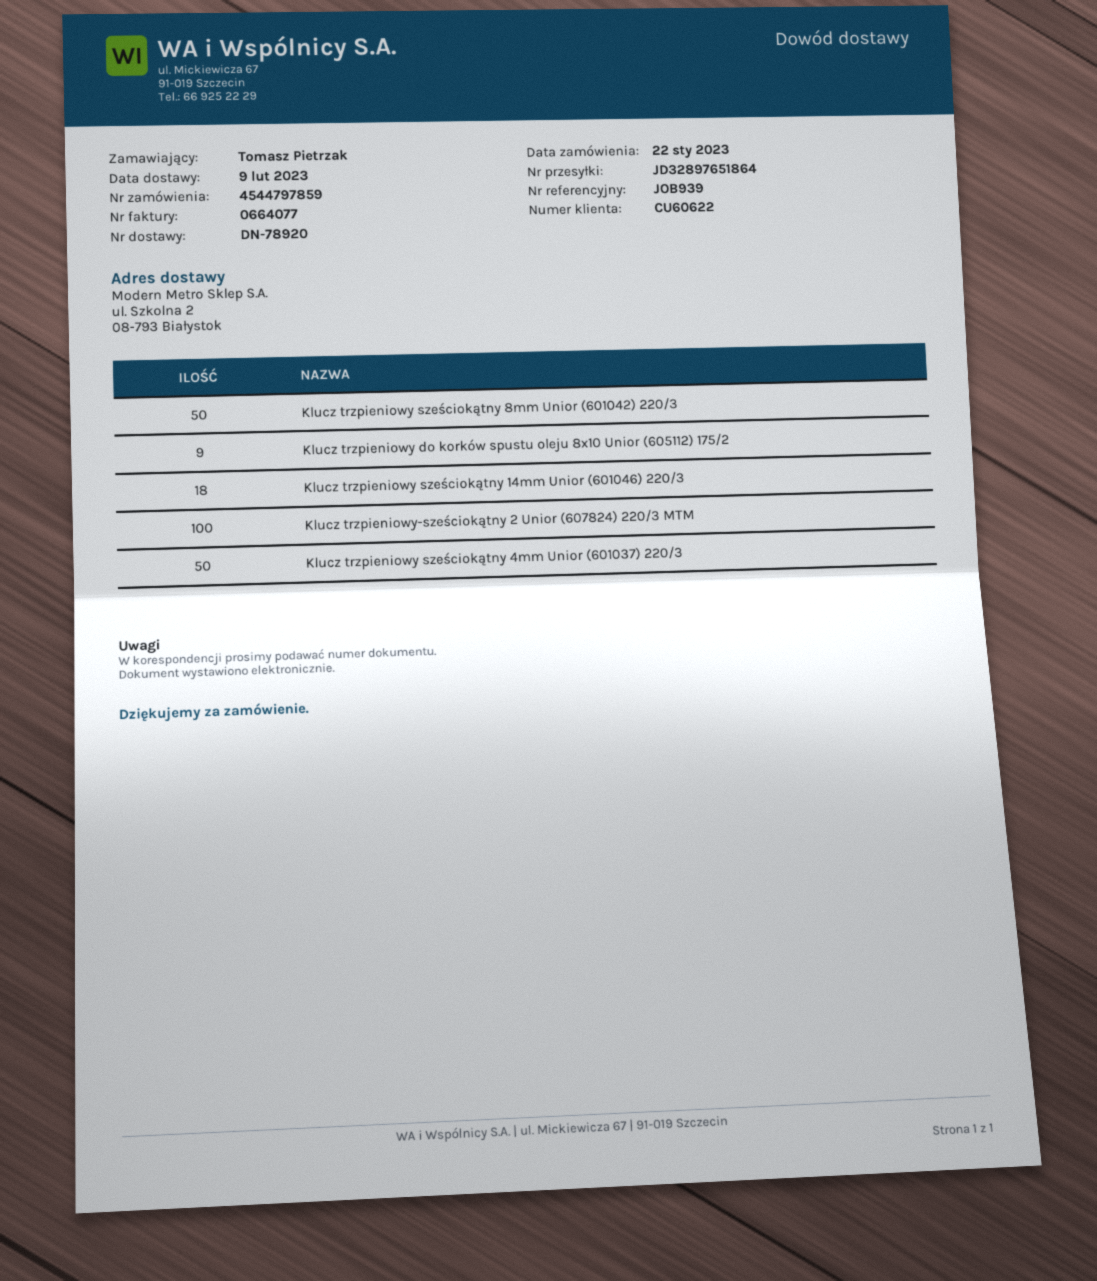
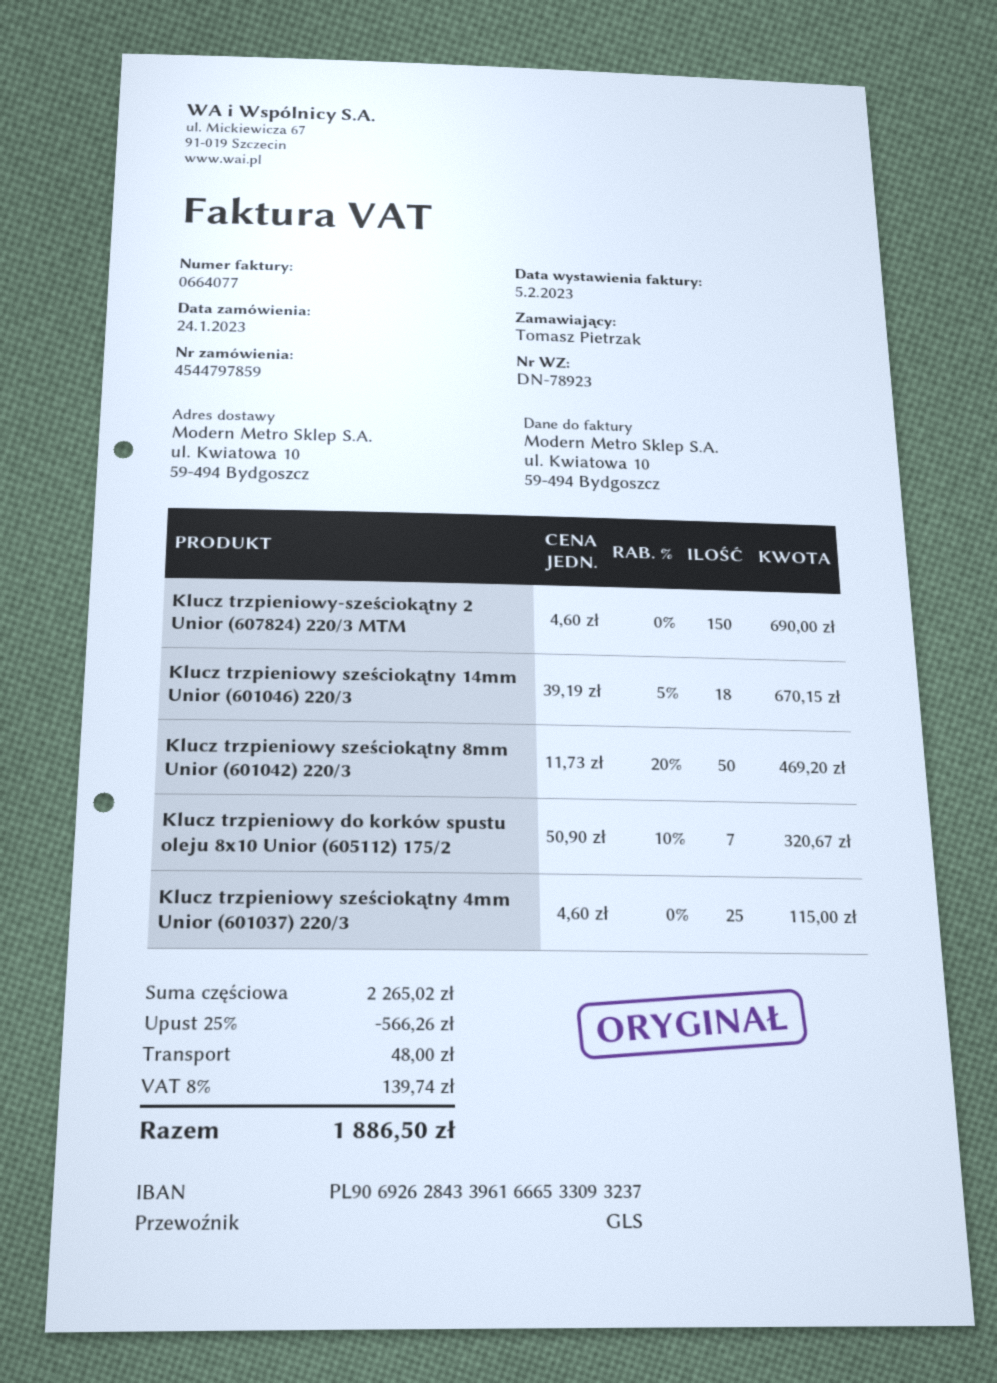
order date: 2023-01-22 -> 2023-01-24
delivery note number: DN-78920 -> DN-78923
ship to: ul. Szkolna 2, 08-793 Białystok -> ul. Kwiatowa 10, 59-494 Bydgoszcz
Klucz trzpieniowy do korków spustu oleju 8x10 Unior (605112) 175/2: 9 -> 7
Klucz trzpieniowy-sześciokątny 2 Unior (607824) 220/3 MTM: 100 -> 150
Klucz trzpieniowy sześciokątny 4mm Unior (601037) 220/3: 50 -> 25

